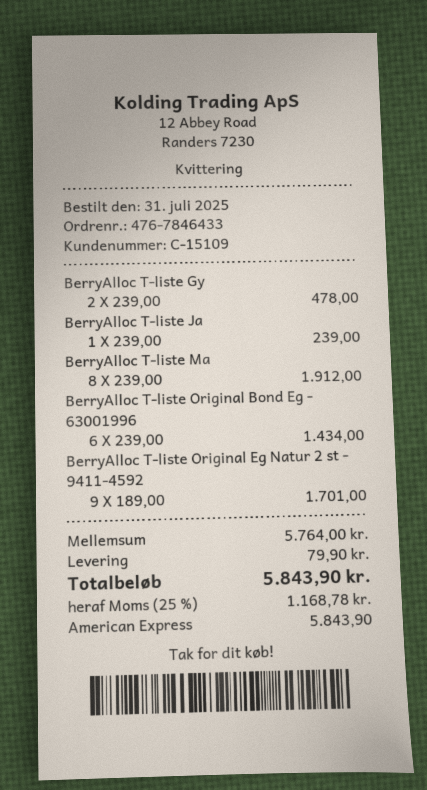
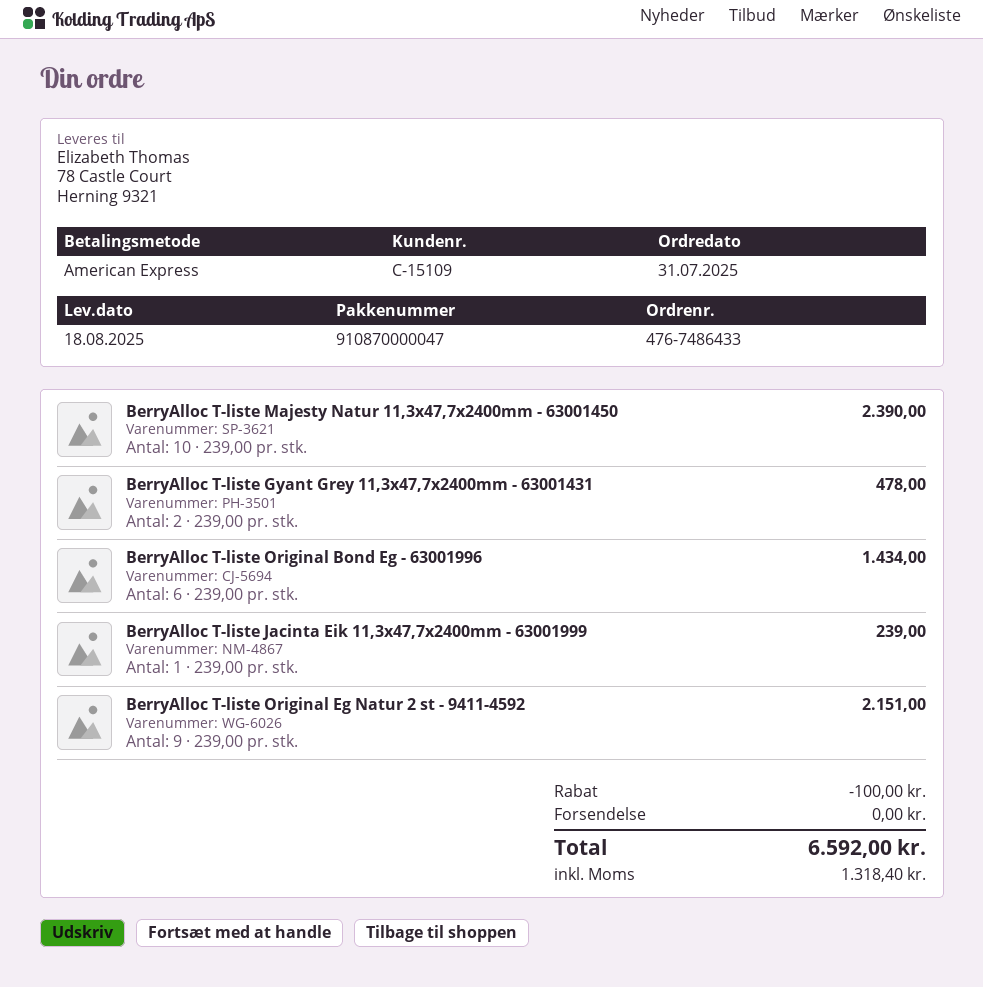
order number: 476-7846433 -> 476-7486433
BerryAlloc T-liste Ma: 8 x 239.00 = 1912.00 -> 10 x 239.00 = 2390.00
BerryAlloc T-liste Original Eg Natur 2 st - 9411-4592: 9 x 189.00 = 1701.00 -> 9 x 239.00 = 2151.00
discount: none -> 100.00
shipping: 79.90 -> 0.00
tax: 1168.78 -> 1318.40
total: 5843.90 -> 6592.00

